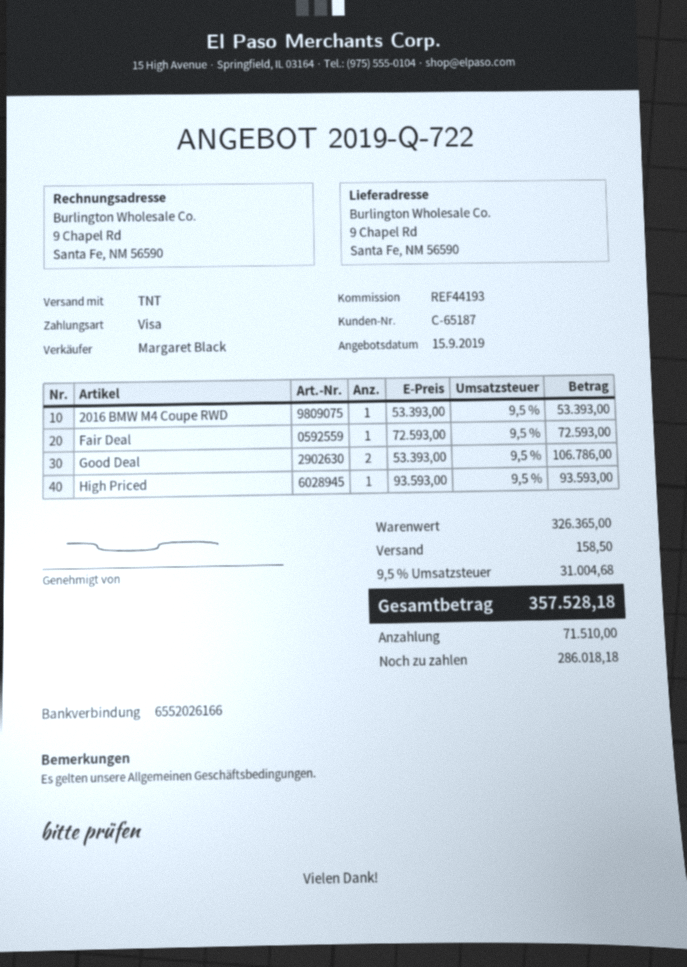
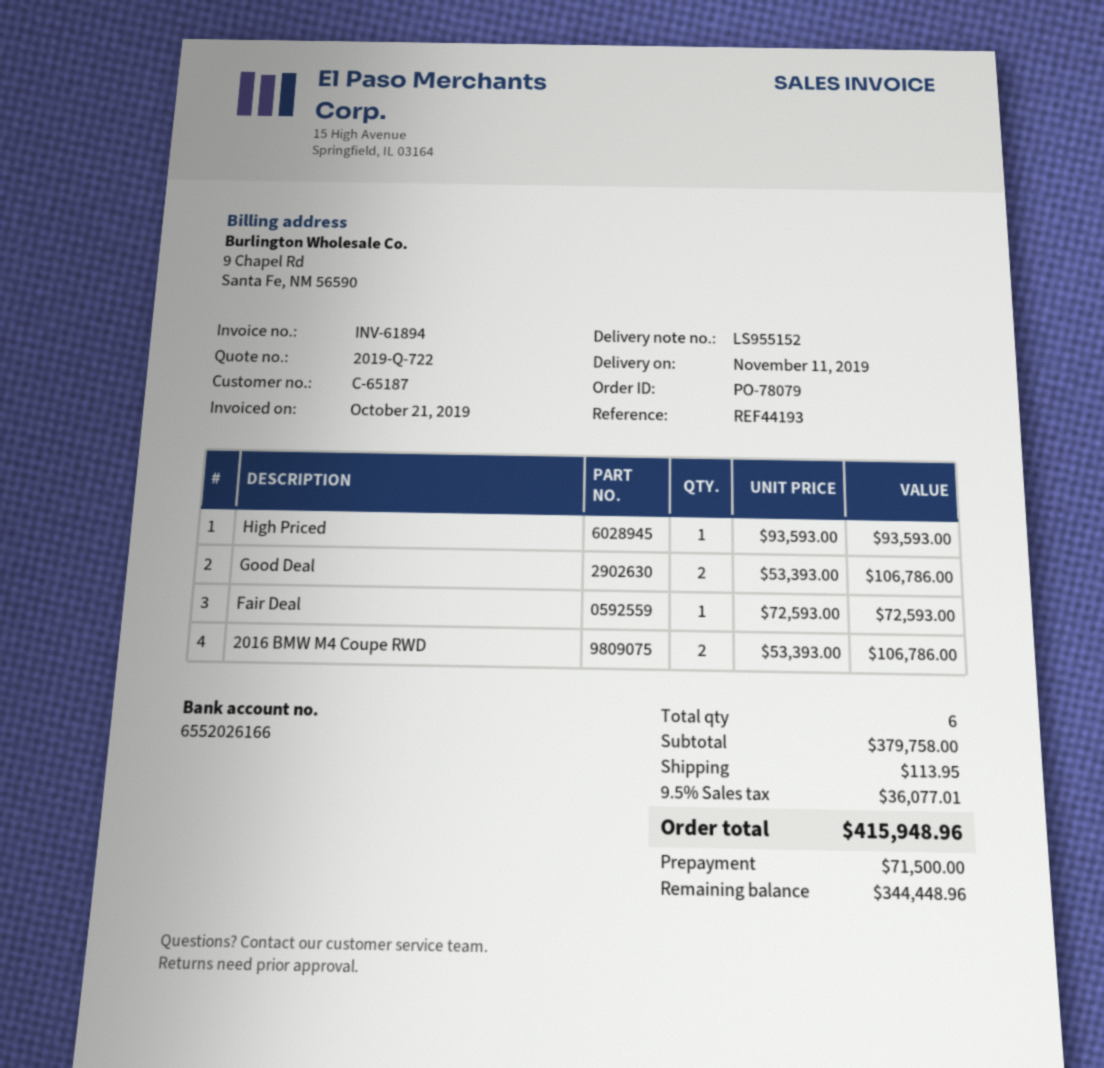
2016 BMW M4 Coupe RWD: 1 x 53393.00 = 53393.00 -> 2 x 53393.00 = 106786.00
subtotal: 326365.00 -> 379758.00
shipping: 158.50 -> 113.95
tax: 9.5% = 31004.68 -> 9.5% = 36077.01
total: 357528.18 -> 415948.96
deposit: 71510.00 -> 71500.00
balance: 286018.18 -> 344448.96

